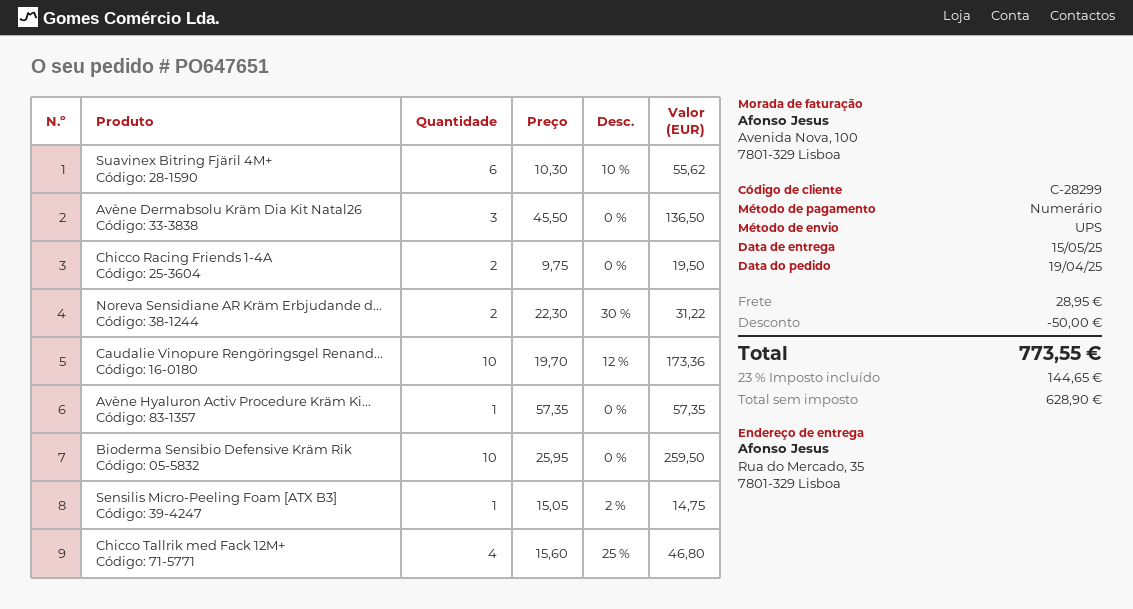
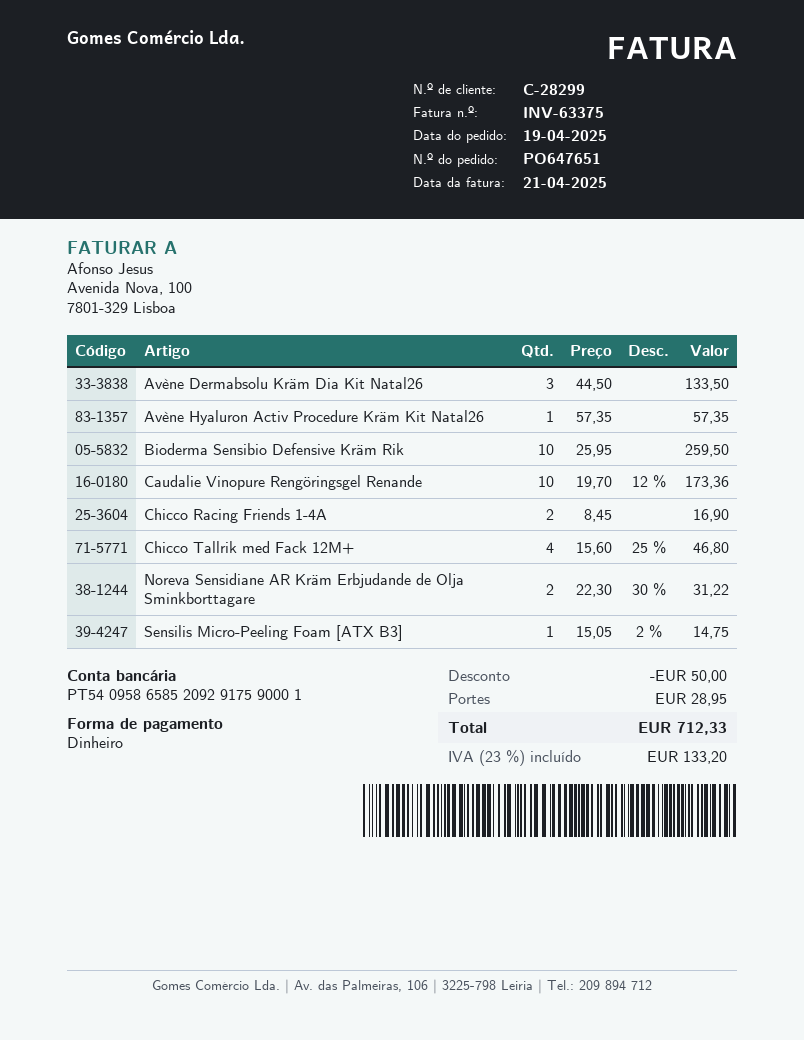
Suavinex Bitring Fjäril 4M+: 6 x 10.30 - 10% = 55.62 -> none
Avène Dermabsolu Kräm Dia Kit Natal26: 3 x 45.50 = 136.50 -> 3 x 44.50 = 133.50
Chicco Racing Friends 1-4A: 2 x 9.75 = 19.50 -> 2 x 8.45 = 16.90
tax: 23% = 144.65 -> 23% = 133.20
total: 773.55 -> 712.33

